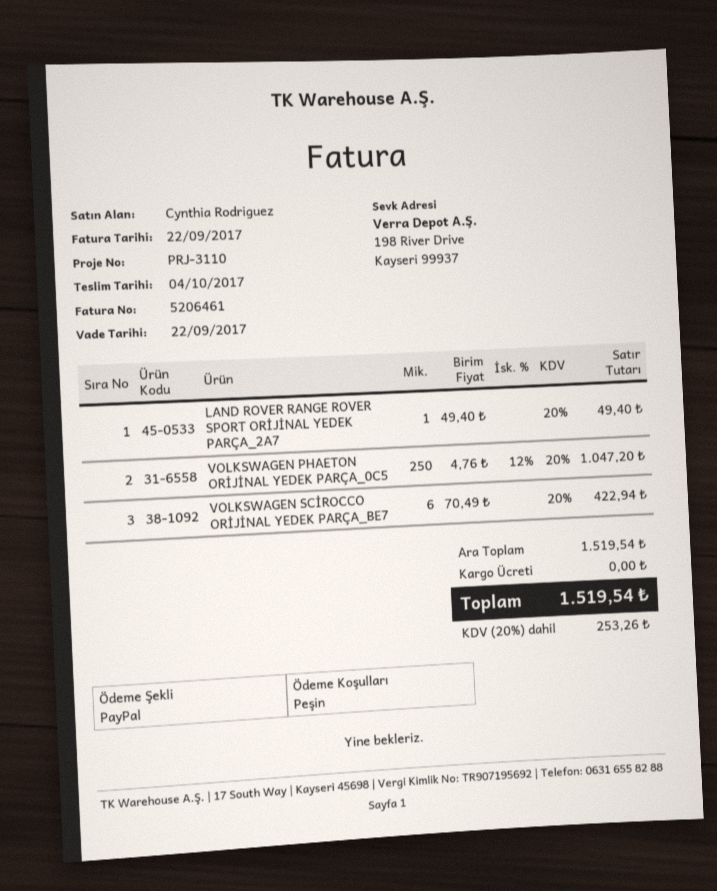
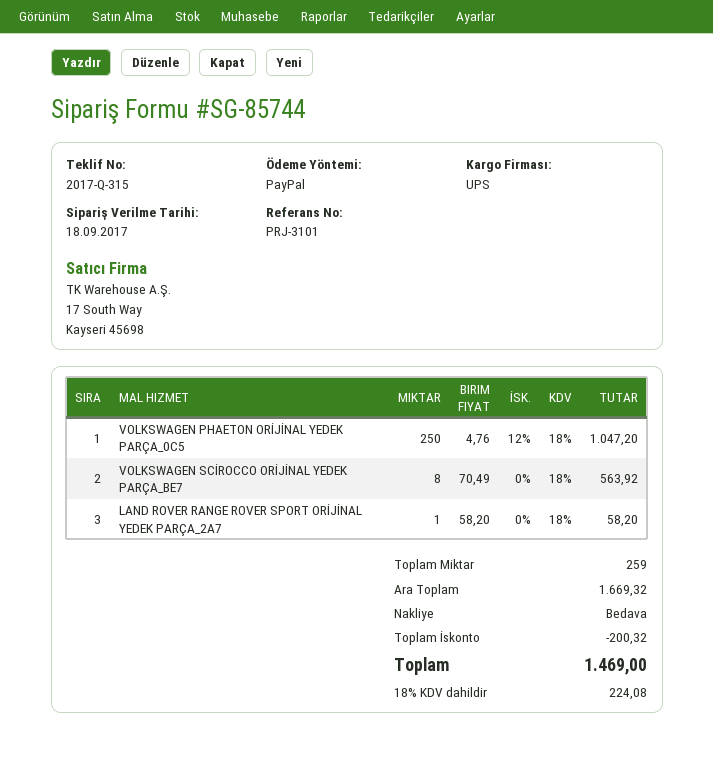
reference: PRJ-3110 -> PRJ-3101
LAND ROVER RANGE ROVER SPORT ORİJİNAL YEDEK PARÇA_2A7: 1 x 49.40 = 49.40 -> 1 x 58.20 = 58.20
VOLKSWAGEN SCİROCCO ORİJİNAL YEDEK PARÇA_BE7: 6 x 70.49 = 422.94 -> 8 x 70.49 = 563.92
subtotal: 1519.54 -> 1669.32
discount: none -> 200.32
tax: 20% = 253.26 -> 18% = 224.08
total: 1519.54 -> 1469.00

